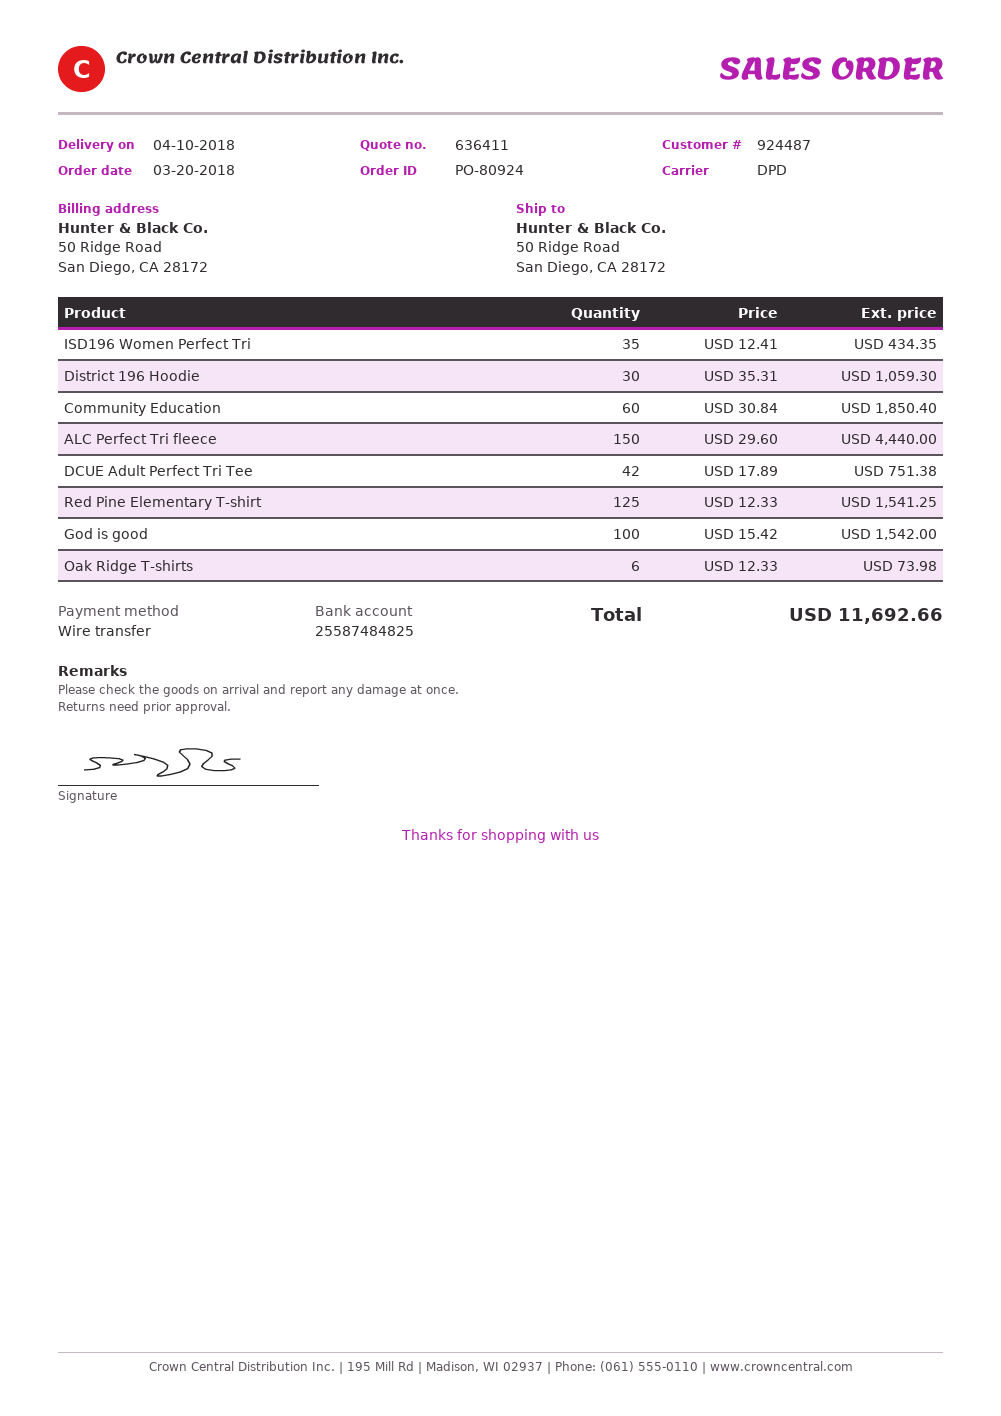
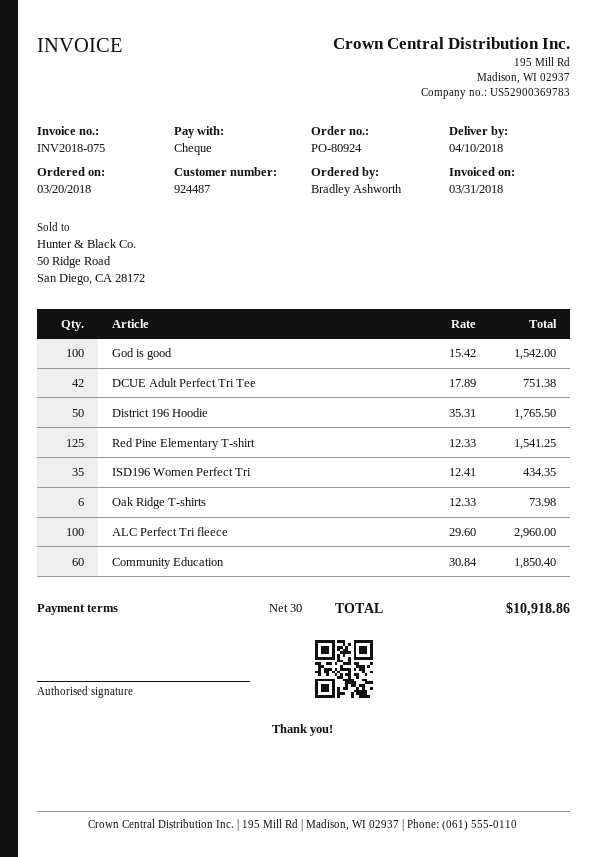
payment method: bank transfer -> cheque
District 196 Hoodie: 30 x 35.31 = 1059.30 -> 50 x 35.31 = 1765.50
ALC Perfect Tri fleece: 150 x 29.60 = 4440.00 -> 100 x 29.60 = 2960.00
total: 11692.66 -> 10918.86

